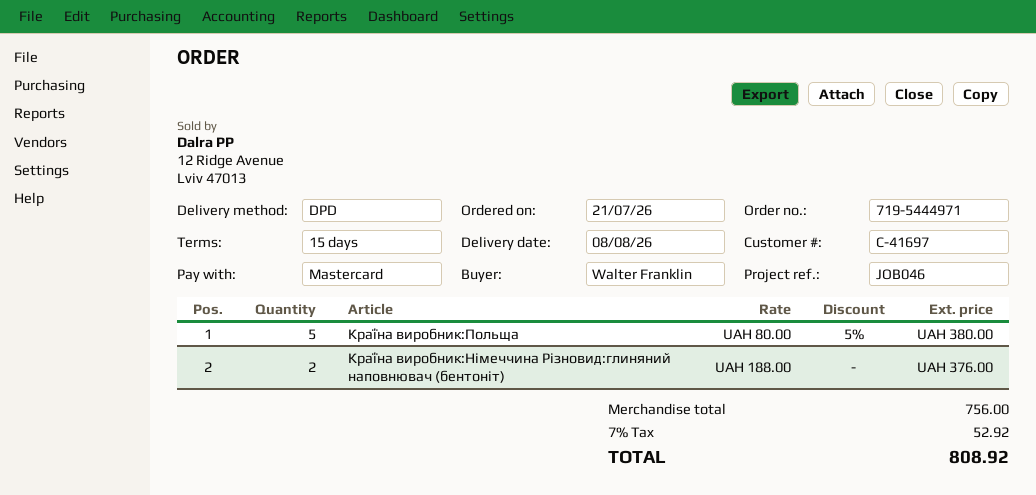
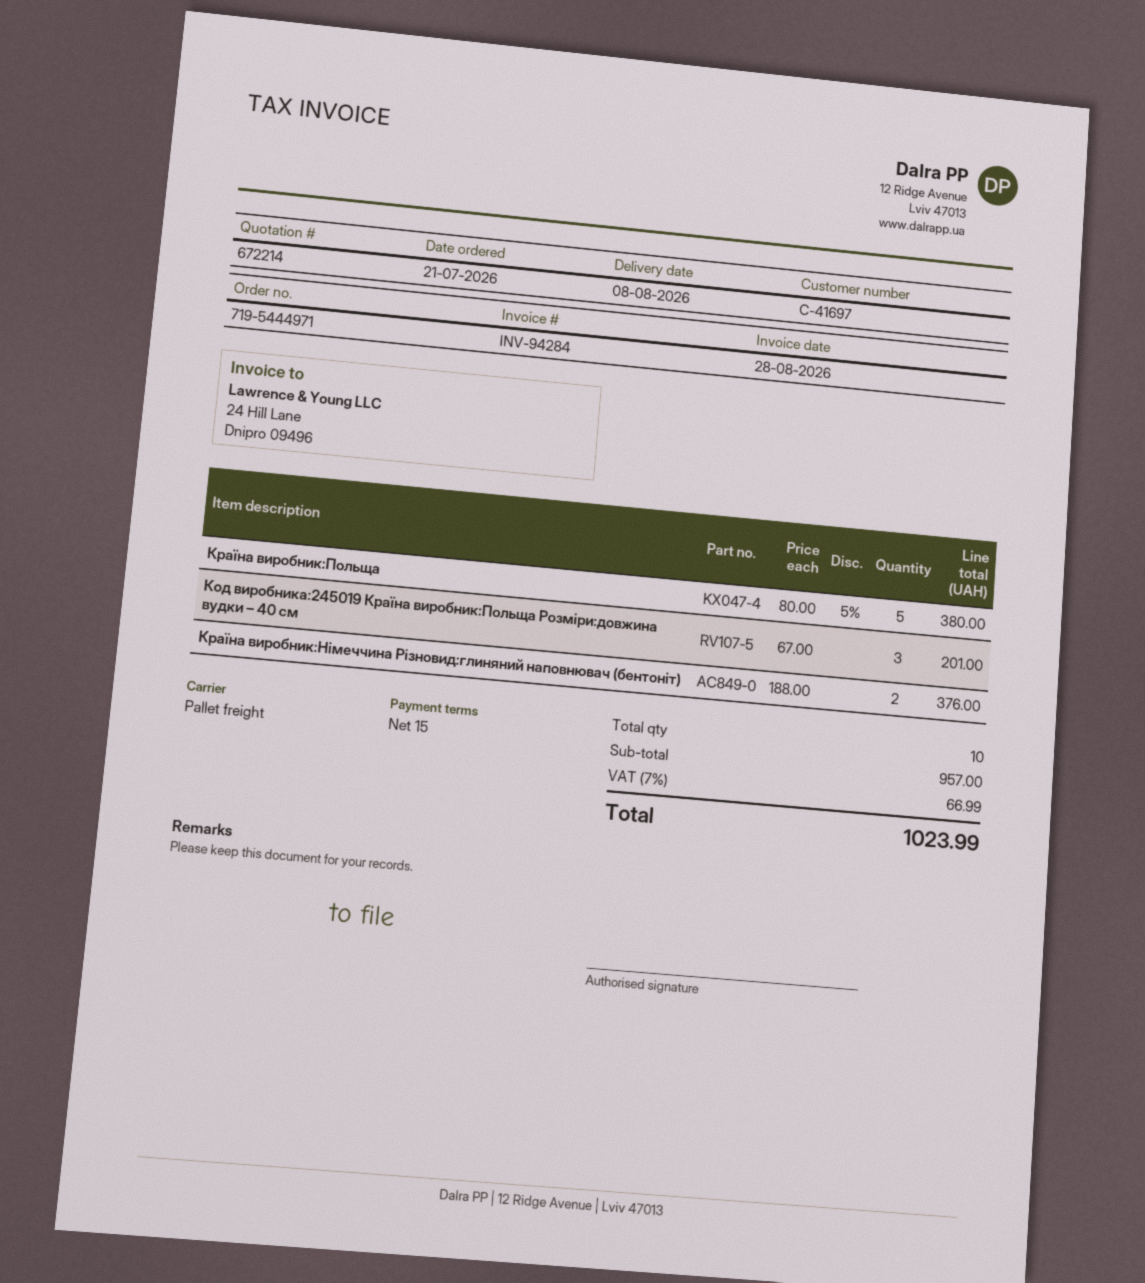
shipping method: DPD -> pallet freight
Код виробника:245019 Країна виробник:Польща Розміри:довжина вудки – 40 см: none -> 3 x 67.00 = 201.00
subtotal: 756.00 -> 957.00
tax: 7% = 52.92 -> 7% = 66.99
total: 808.92 -> 1023.99

